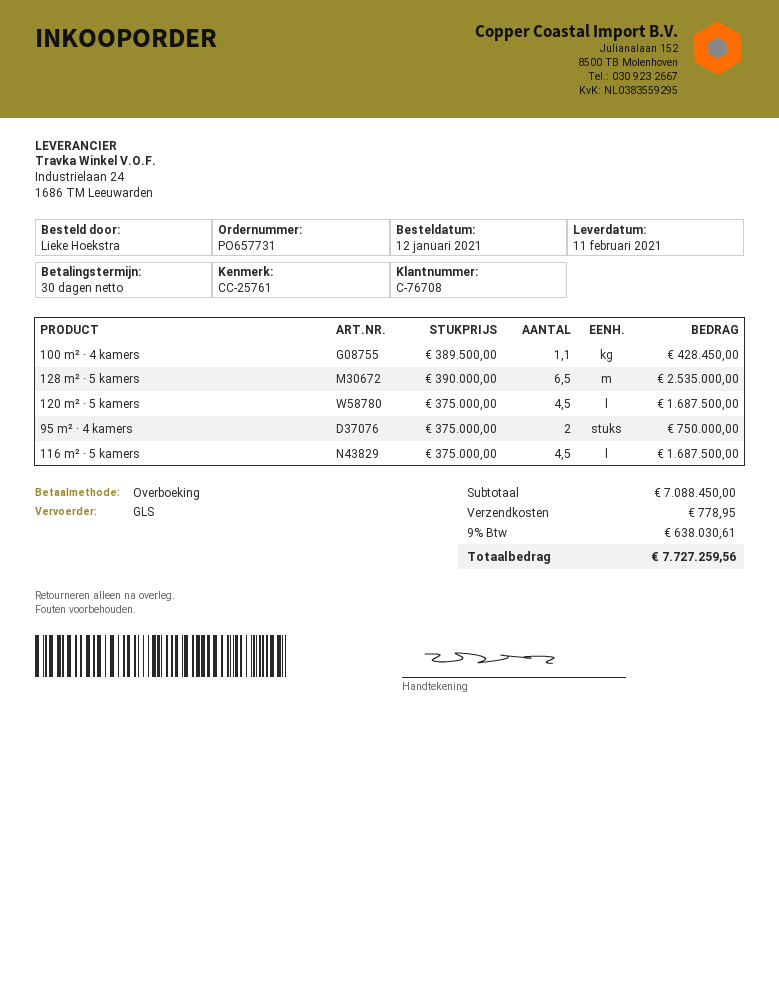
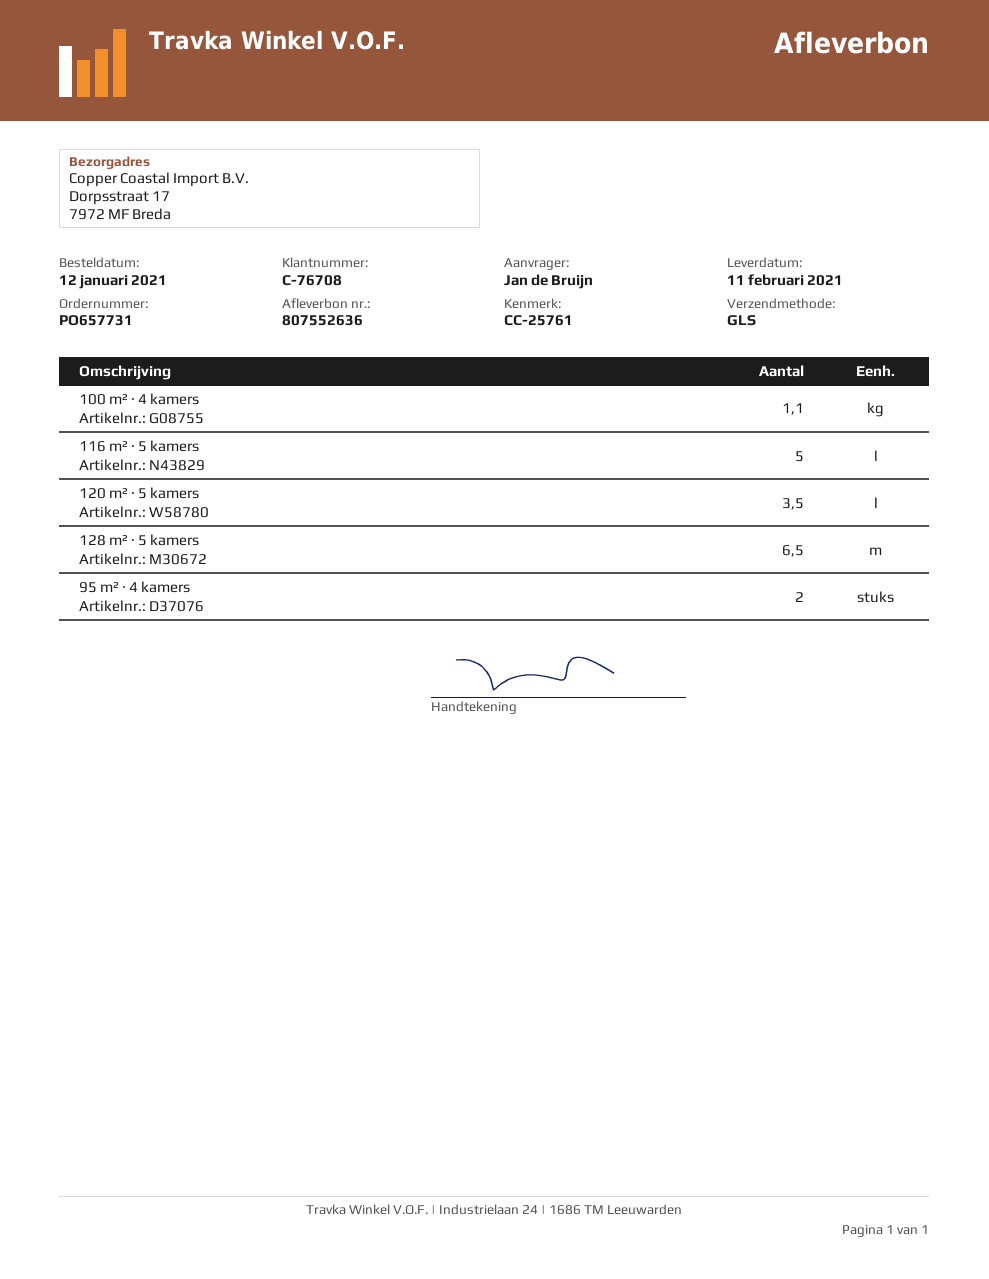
ordered by: Lieke Hoekstra -> Jan de Bruijn
120 m² · 5 kamers: 4.5 -> 3.5
116 m² · 5 kamers: 4.5 -> 5

